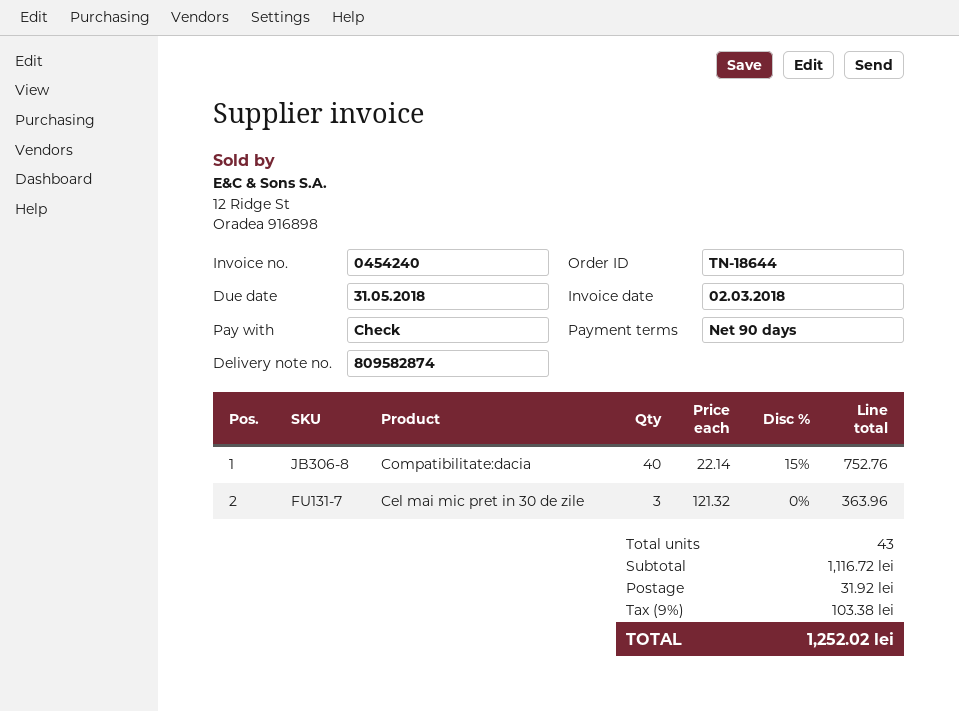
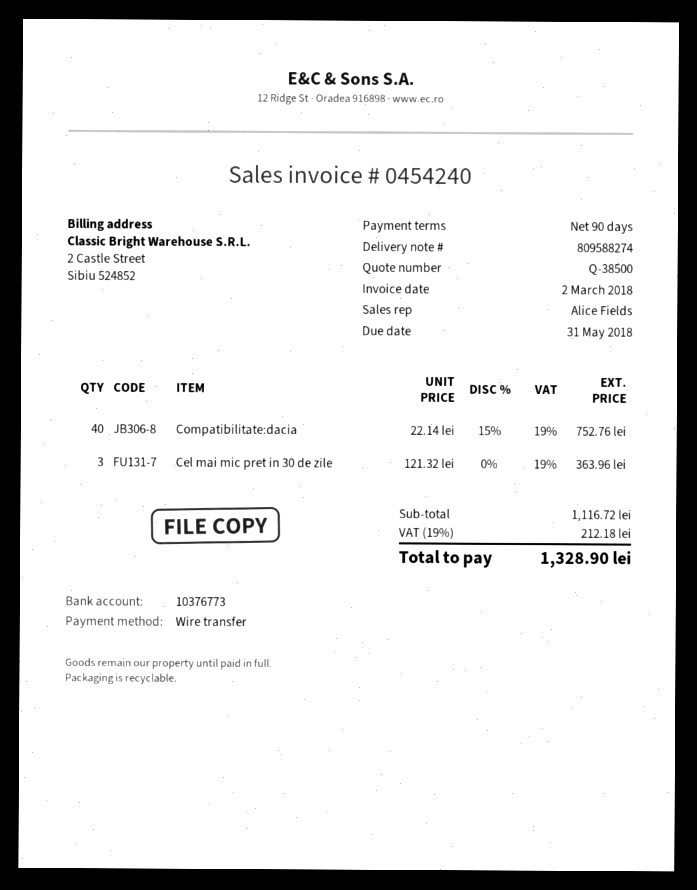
delivery note number: 809582874 -> 809588274
payment method: cheque -> bank transfer
shipping: 31.92 -> none
tax: 9% = 103.38 -> 19% = 212.18
total: 1252.02 -> 1328.90

